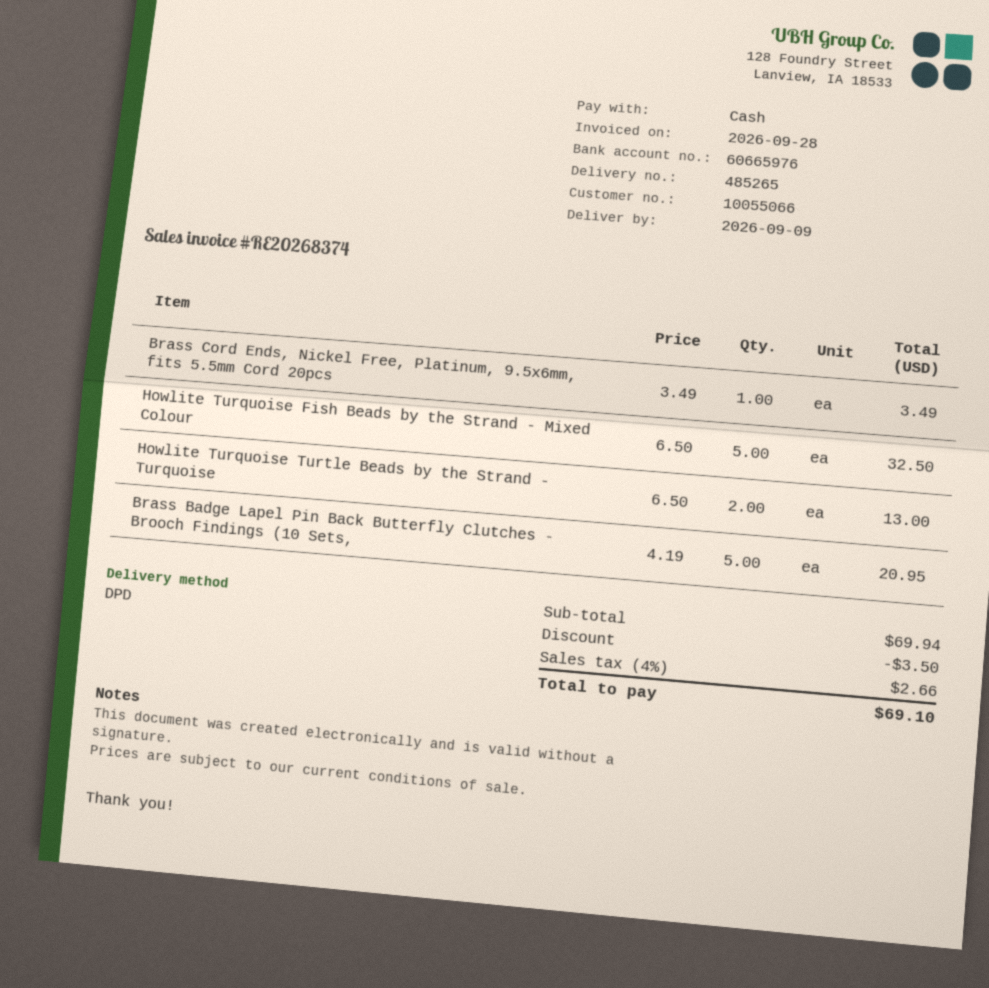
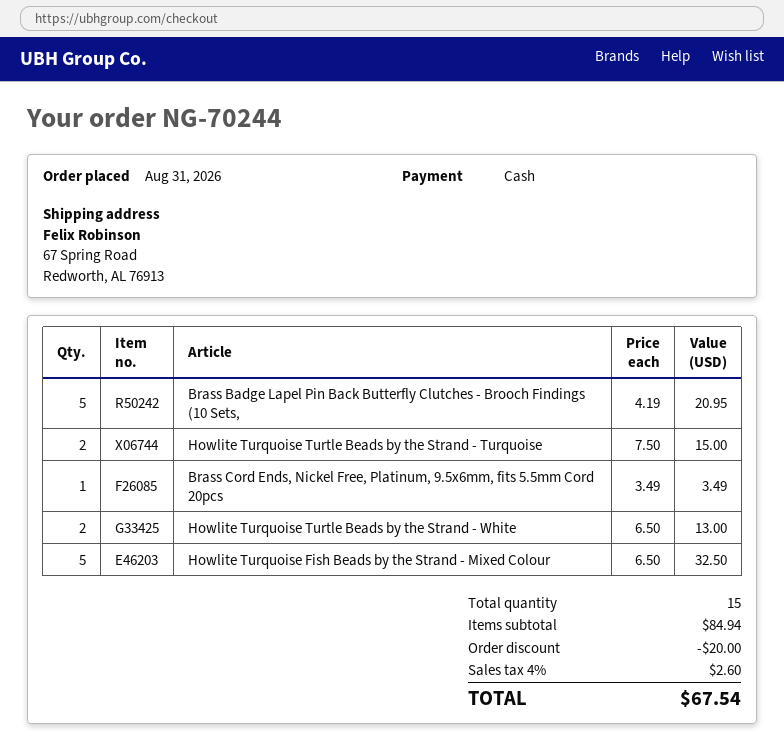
Howlite Turquoise Turtle Beads by the Strand - Turquoise: 2 x 6.50 = 13.00 -> 2 x 7.50 = 15.00
Howlite Turquoise Turtle Beads by the Strand - White: none -> 2 x 6.50 = 13.00
subtotal: 69.94 -> 84.94
discount: 3.50 -> 20.00
tax: 4% = 2.66 -> 4% = 2.60
total: 69.10 -> 67.54

